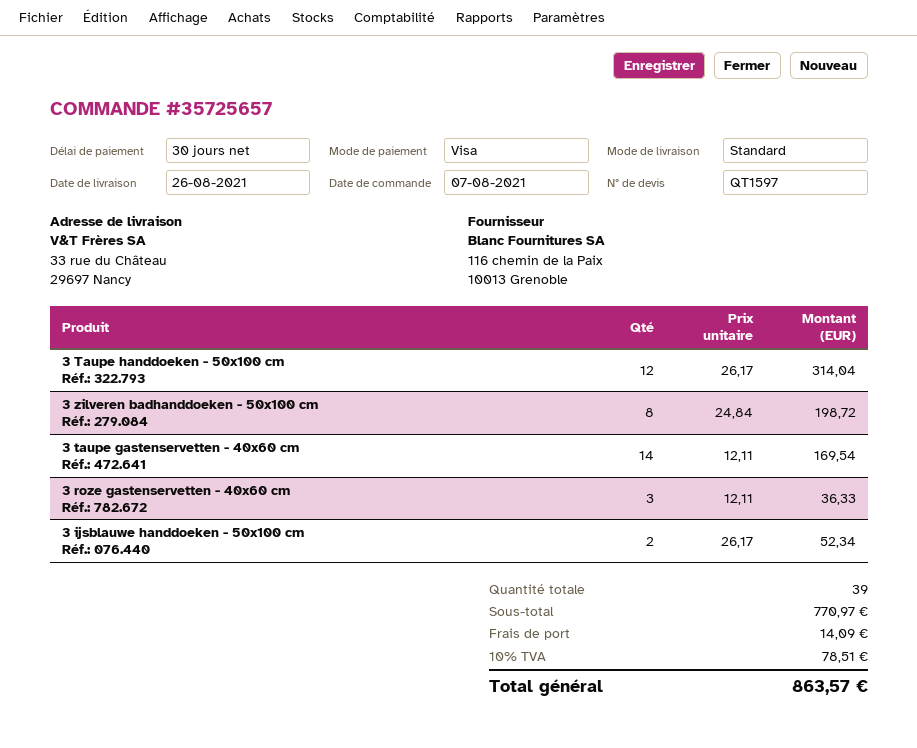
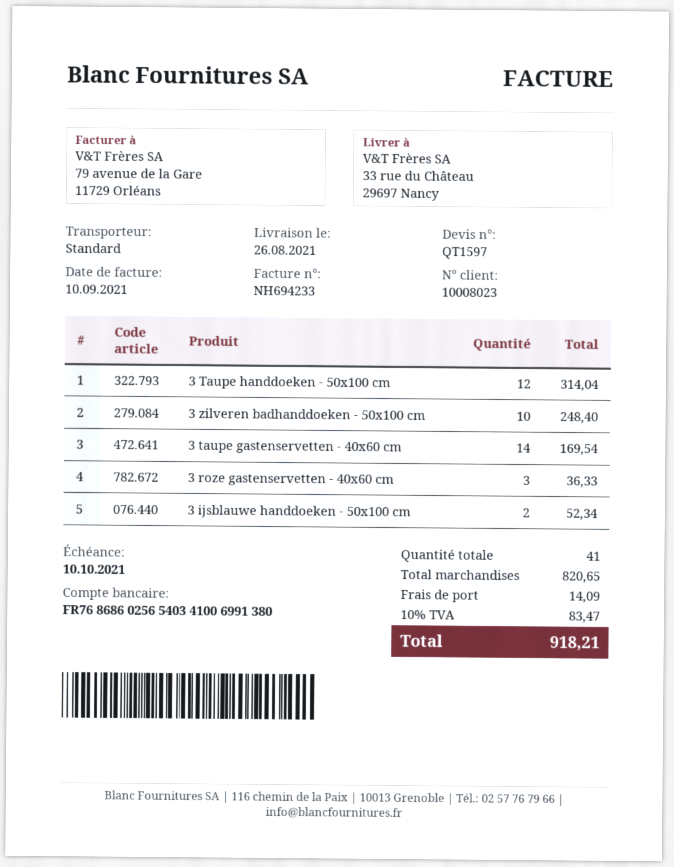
3 zilveren badhanddoeken - 50x100 cm: 8 for 198.72 -> 10 for 248.40
total quantity: 39 -> 41
subtotal: 770.97 -> 820.65
tax: 10% = 78.51 -> 10% = 83.47
total: 863.57 -> 918.21

